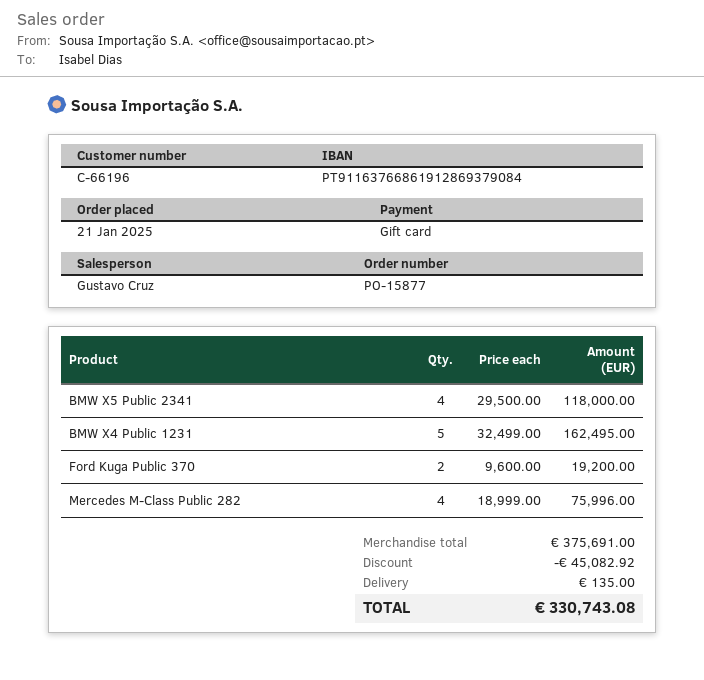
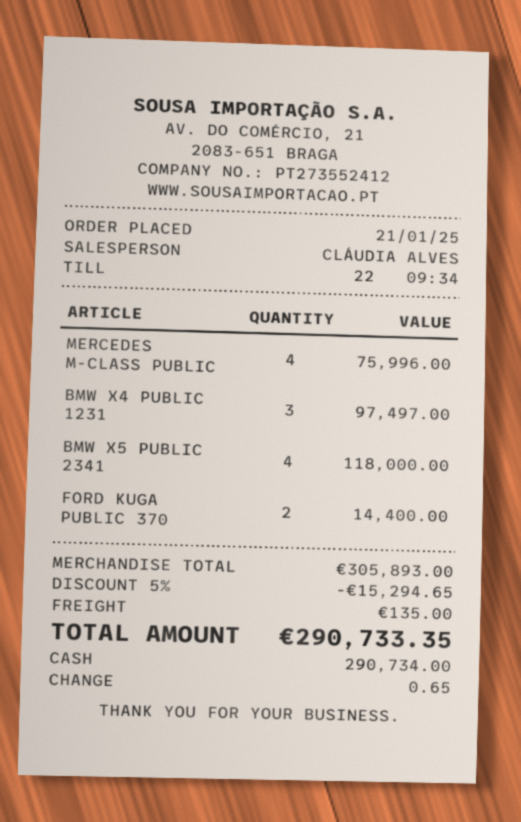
sales rep: Gustavo Cruz -> CLÁUDIA ALVES
payment method: gift card -> cash
BMW X4 Public 1231: 5 for 162495.00 -> 3 for 97497.00
Ford Kuga Public 370: 2 for 19200.00 -> 2 for 14400.00
subtotal: 375691.00 -> 305893.00
discount: 45082.92 -> 15294.65
total: 330743.08 -> 290733.35

